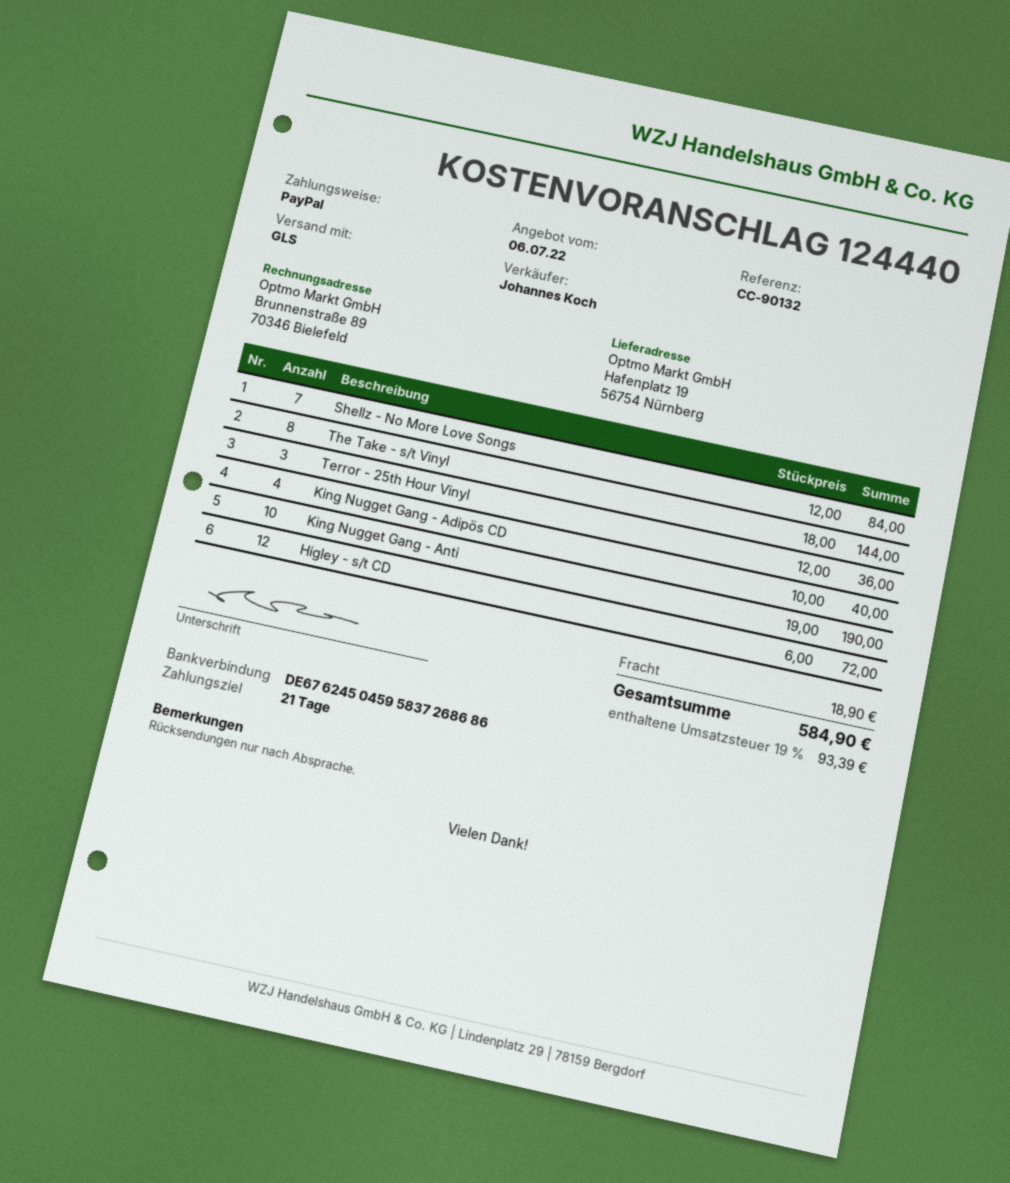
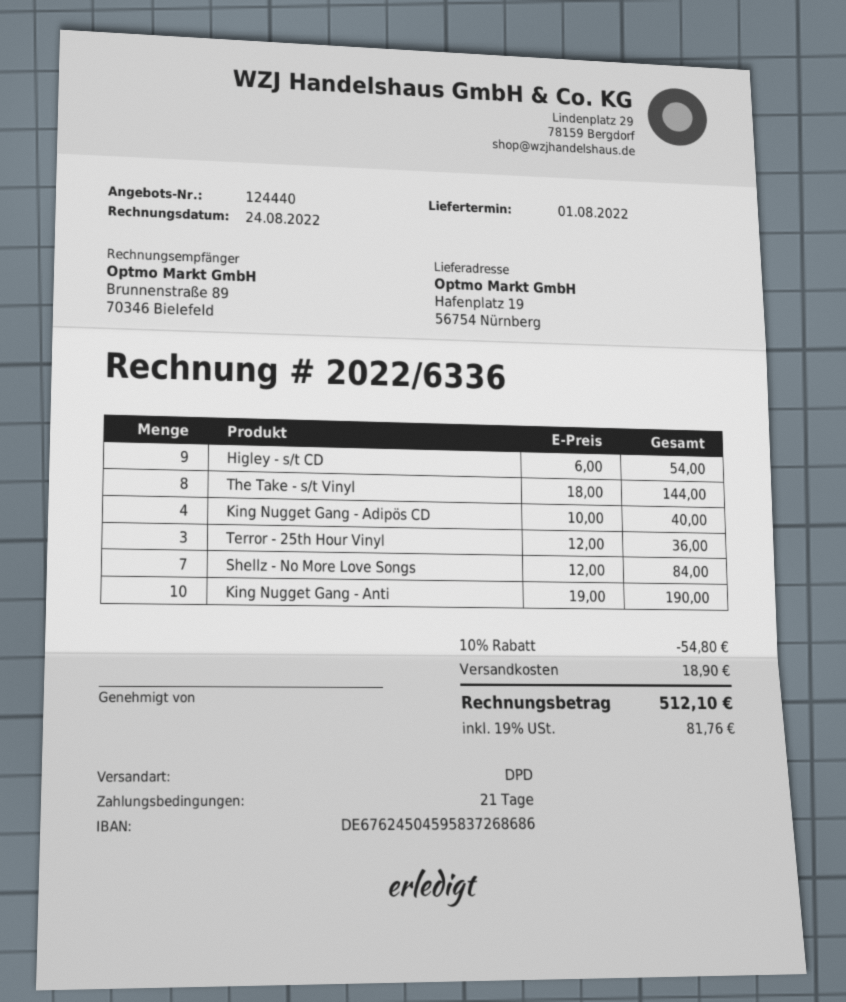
shipping method: GLS -> DPD
Higley - s/t CD: 12 x 6.00 = 72.00 -> 9 x 6.00 = 54.00
discount: none -> 10% = 54.80
tax: 19% = 93.39 -> 19% = 81.76
total: 584.90 -> 512.10

